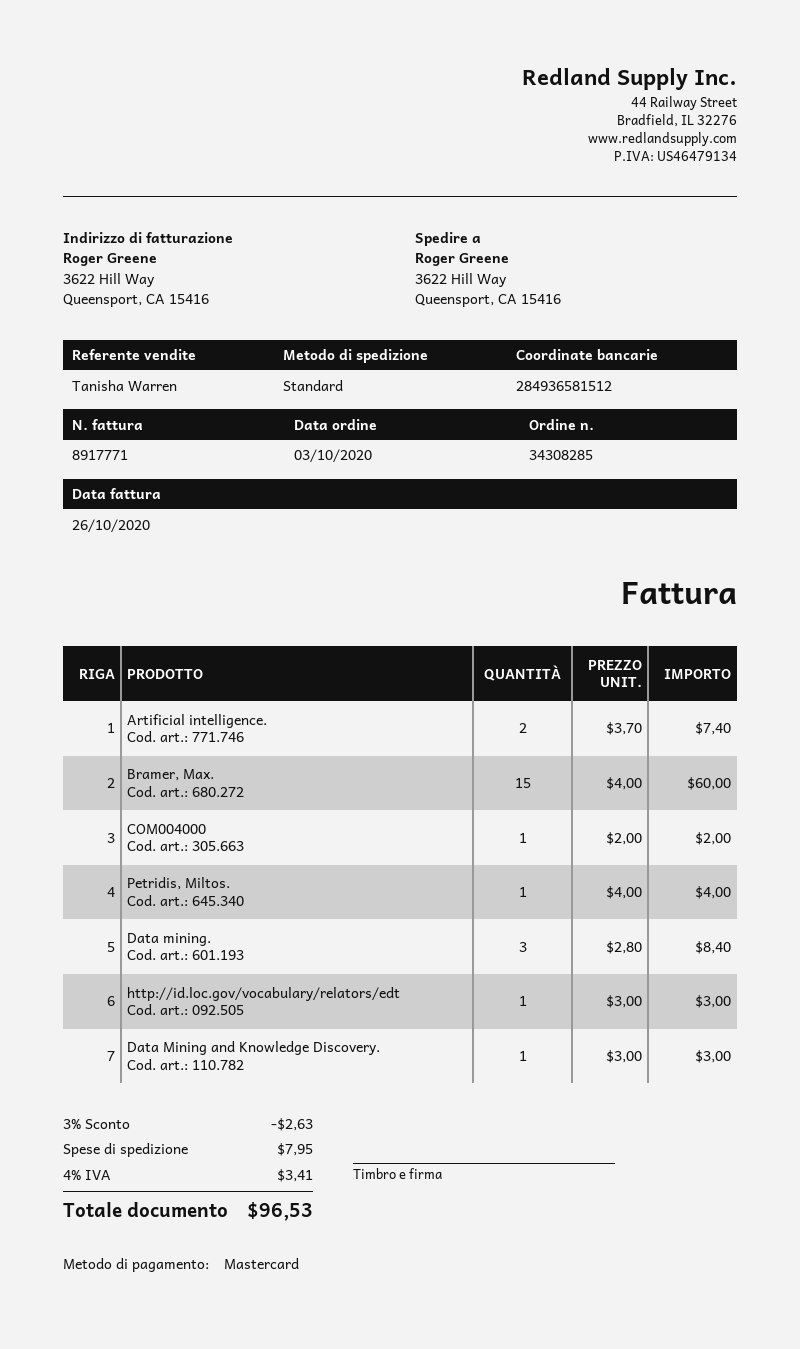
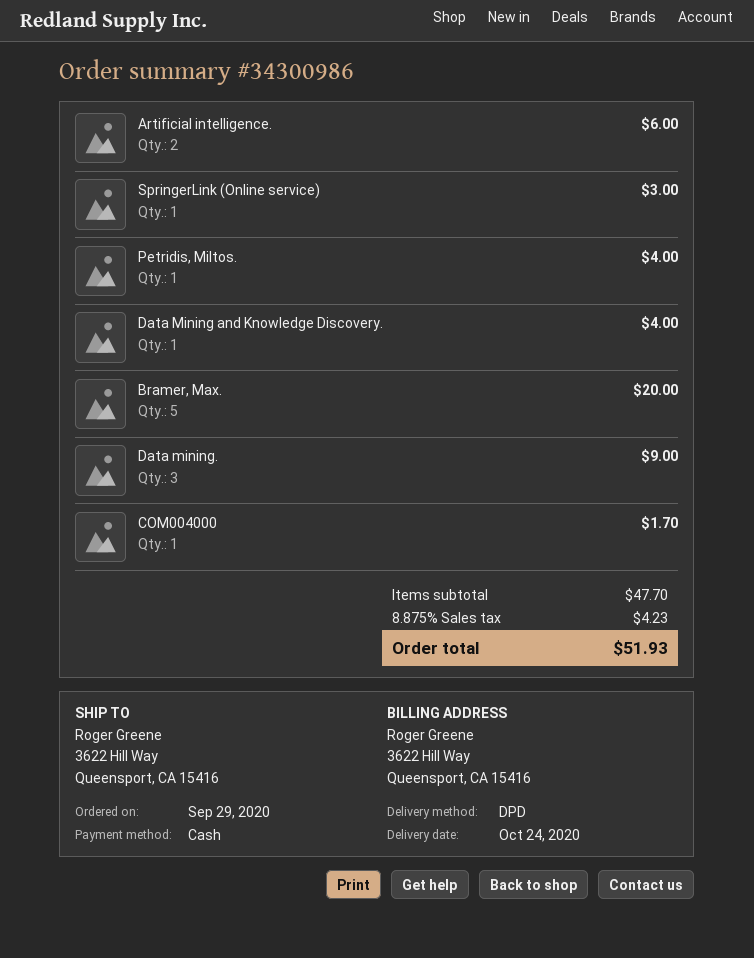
order number: 34308285 -> 34300986
order date: 2020-10-03 -> 2020-09-29
payment method: Mastercard -> cash
shipping method: standard -> DPD
Artificial intelligence.: 2 for 7.40 -> 2 for 6.00
Bramer, Max.: 15 for 60.00 -> 5 for 20.00
COM004000: 1 for 2.00 -> 1 for 1.70
Data mining.: 3 for 8.40 -> 3 for 9.00
http://id.loc.gov/vocabulary/relators/edt: 1 for 3.00 -> none
Data Mining and Knowledge Discovery.: 1 for 3.00 -> 1 for 4.00
SpringerLink (Online service): none -> 1 for 3.00
discount: 3% = 2.63 -> none
shipping: 7.95 -> none
tax: 4% = 3.41 -> 8.875% = 4.23
total: 96.53 -> 51.93

